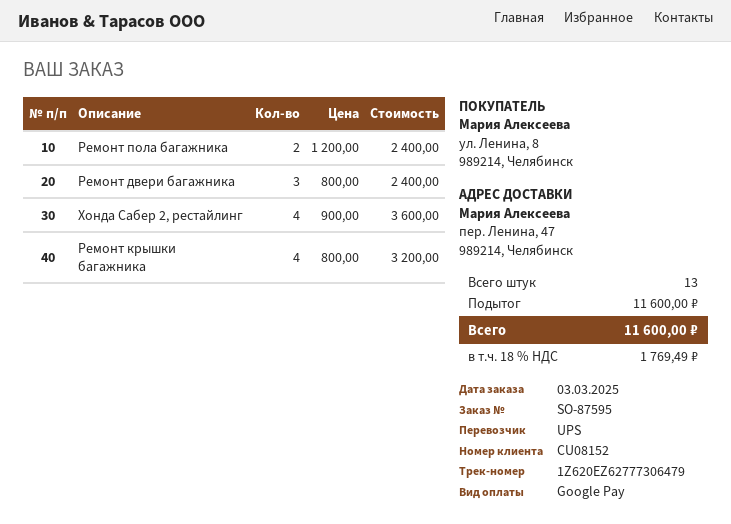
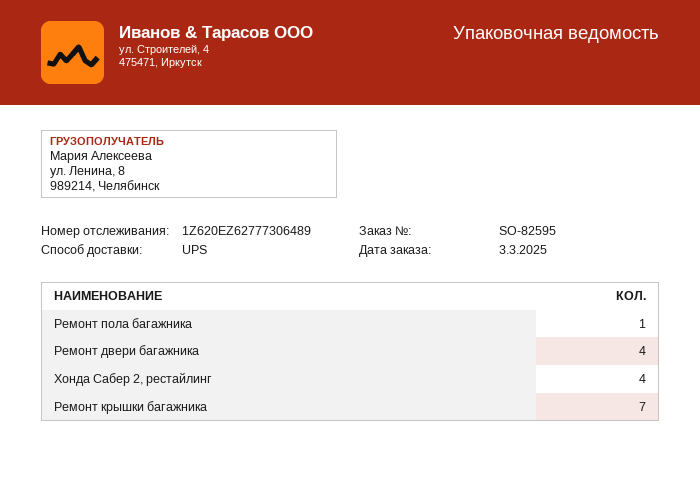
order number: SO-87595 -> SO-82595
tracking number: 1Z620EZ62777306479 -> 1Z620EZ62777306489
ship to: пер. Ленина, 47, 989214, Челябинск -> ул. Ленина, 8, 989214, Челябинск
Ремонт пола багажника: 2 -> 1
Ремонт двери багажника: 3 -> 4
Ремонт крышки багажника: 4 -> 7

